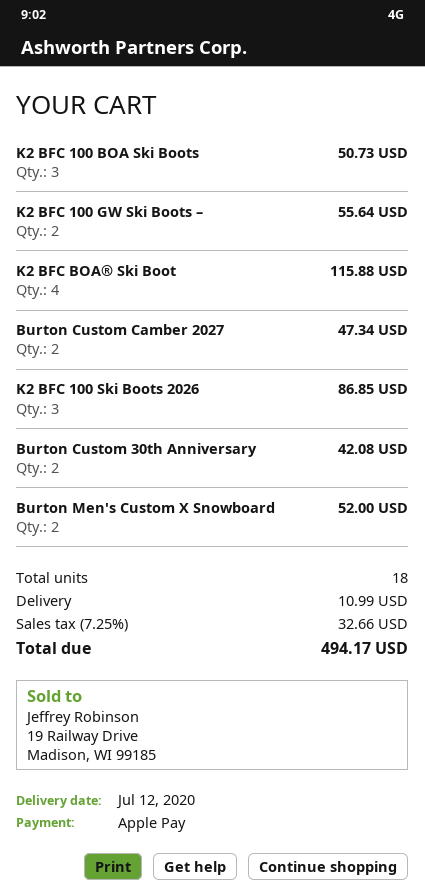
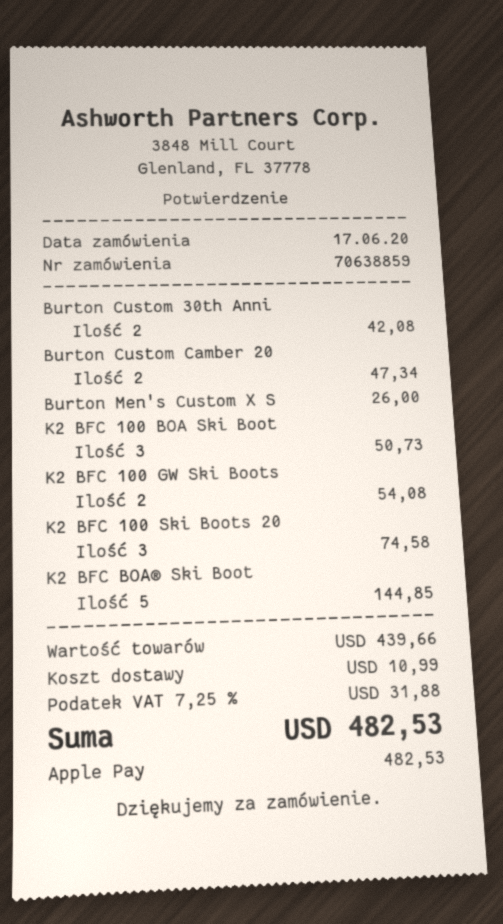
K2 BFC 100 GW Ski Boots –: 2 for 55.64 -> 2 for 54.08
K2 BFC BOA® Ski Boot: 4 for 115.88 -> 5 for 144.85
K2 BFC 100 Ski Boots 2026: 3 for 86.85 -> 3 for 74.58
Burton Men's Custom X Snowboard: 2 for 52.00 -> 1 for 26.00
tax: 7.25% = 32.66 -> 7.25% = 31.88
total: 494.17 -> 482.53

